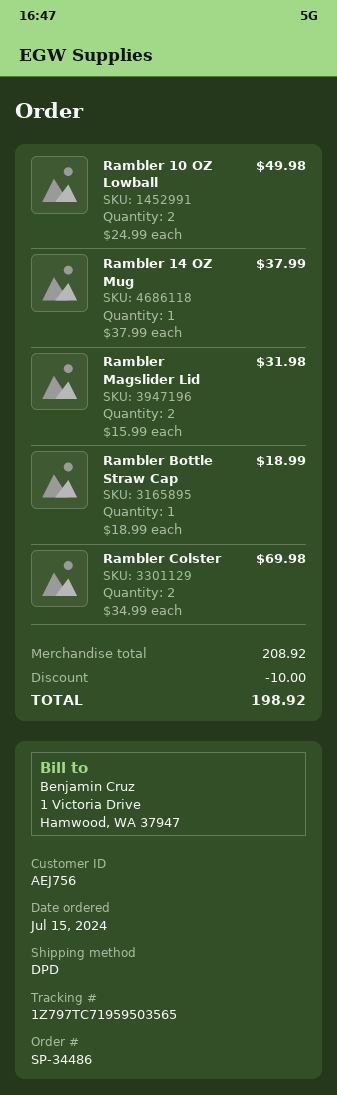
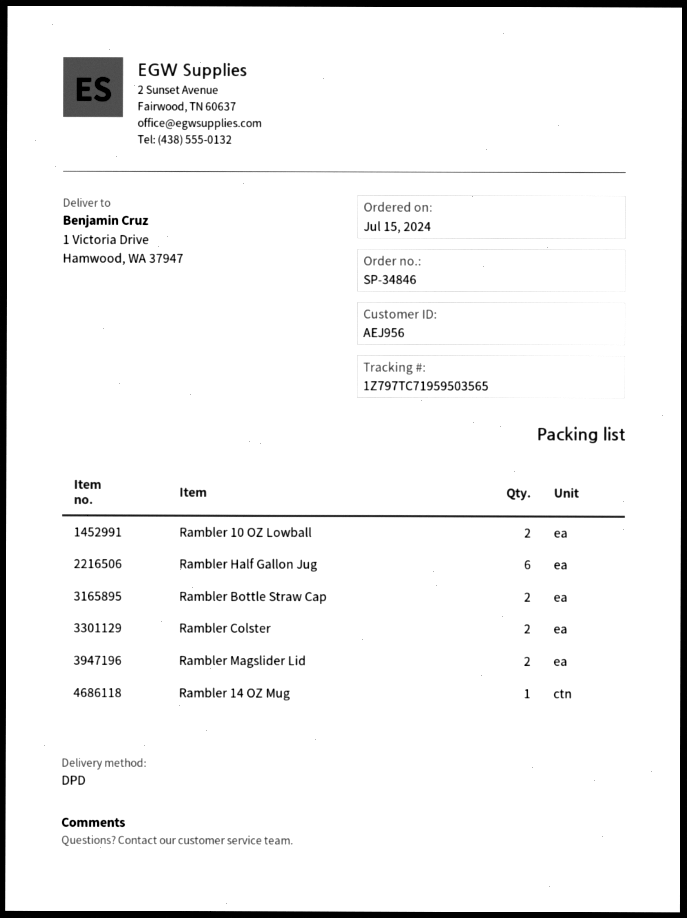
order number: SP-34486 -> SP-34846
customer number: AEJ756 -> AEJ956
Rambler Bottle Straw Cap: 1 -> 2
Rambler Half Gallon Jug: none -> 6

